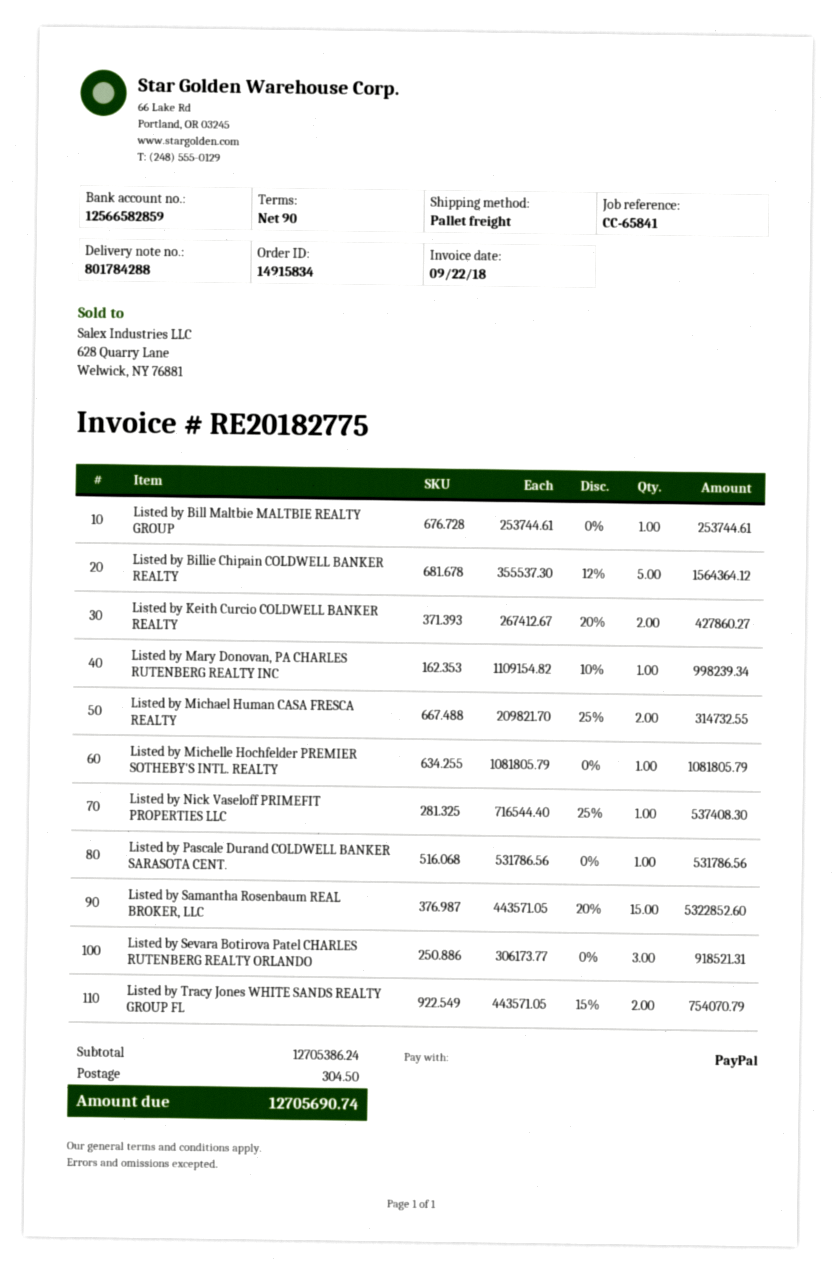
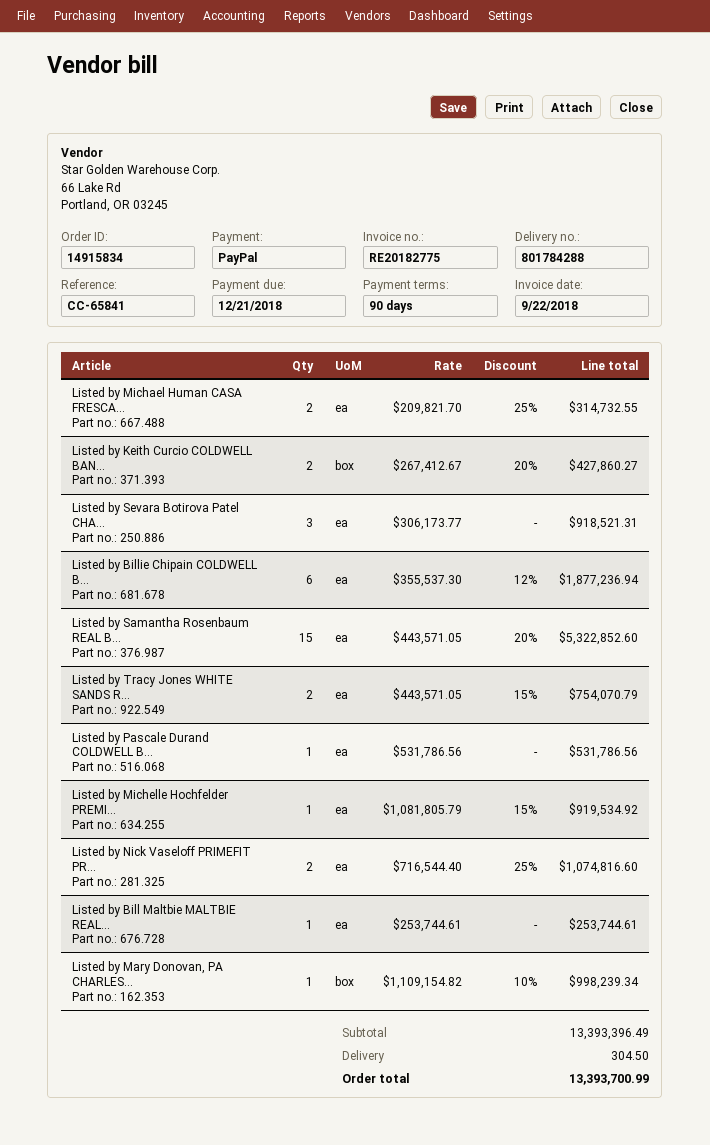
Listed by Billie Chipain COLDWELL BANKER REALTY: 5 x 355537.30 - 12% = 1564364.12 -> 6 x 355537.30 - 12% = 1877236.94
Listed by Michelle Hochfelder PREMIER SOTHEBY'S INTL. REALTY: 1 x 1081805.79 = 1081805.79 -> 1 x 1081805.79 - 15% = 919534.92
Listed by Nick Vaseloff PRIMEFIT PROPERTIES LLC: 1 x 716544.40 - 25% = 537408.30 -> 2 x 716544.40 - 25% = 1074816.60
subtotal: 12705386.24 -> 13393396.49
total: 12705690.74 -> 13393700.99

